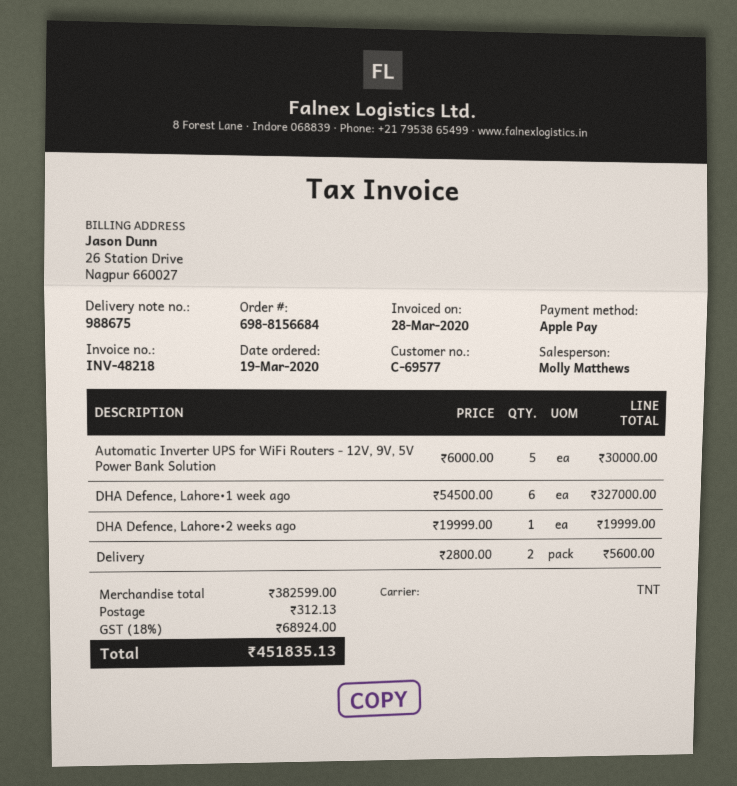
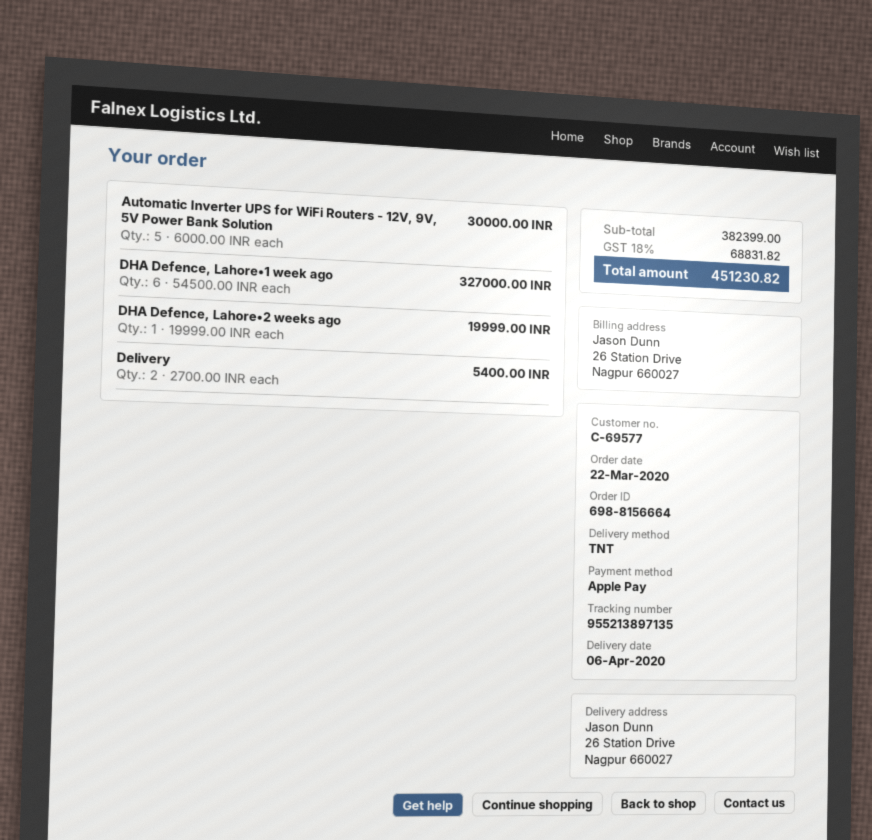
order number: 698-8156684 -> 698-8156664
order date: 2020-03-19 -> 2020-03-22
Delivery: 2 x 2800.00 = 5600.00 -> 2 x 2700.00 = 5400.00
subtotal: 382599.00 -> 382399.00
shipping: 312.13 -> none
tax: 18% = 68924.00 -> 18% = 68831.82
total: 451835.13 -> 451230.82

